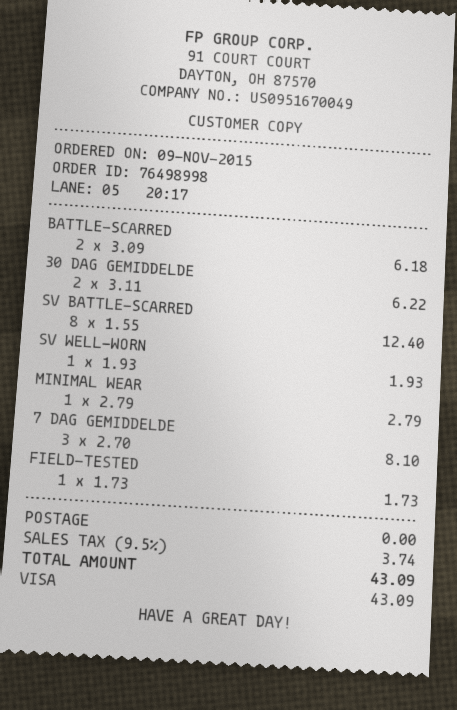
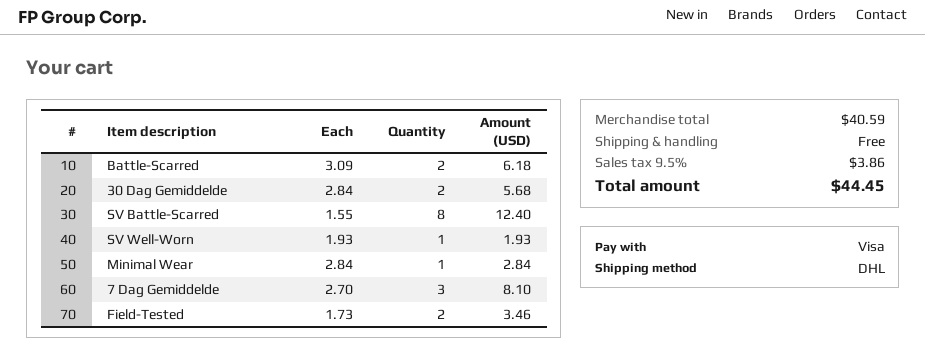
30 DAG GEMIDDELDE: 2 x 3.11 = 6.22 -> 2 x 2.84 = 5.68
MINIMAL WEAR: 1 x 2.79 = 2.79 -> 1 x 2.84 = 2.84
FIELD-TESTED: 1 x 1.73 = 1.73 -> 2 x 1.73 = 3.46
tax: 9.5% = 3.74 -> 9.5% = 3.86
total: 43.09 -> 44.45

